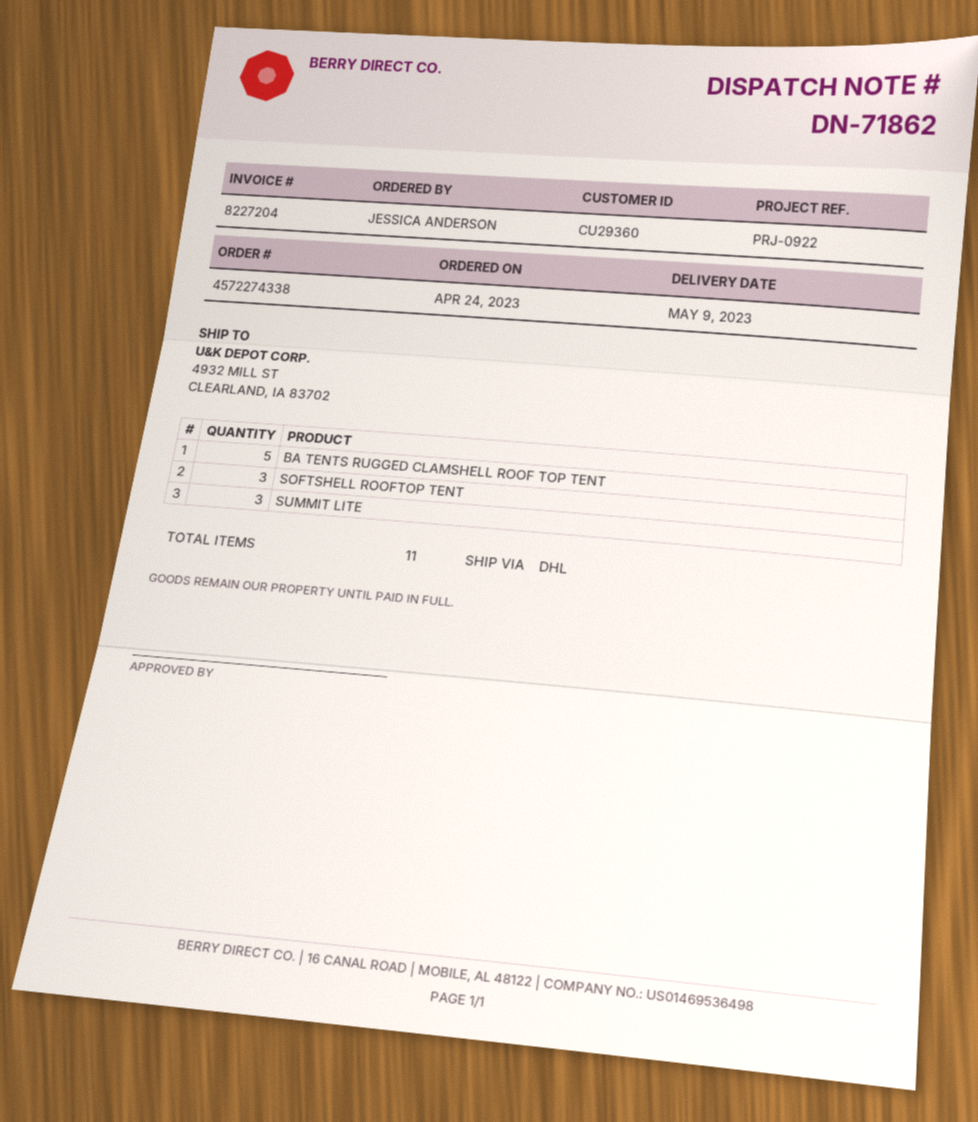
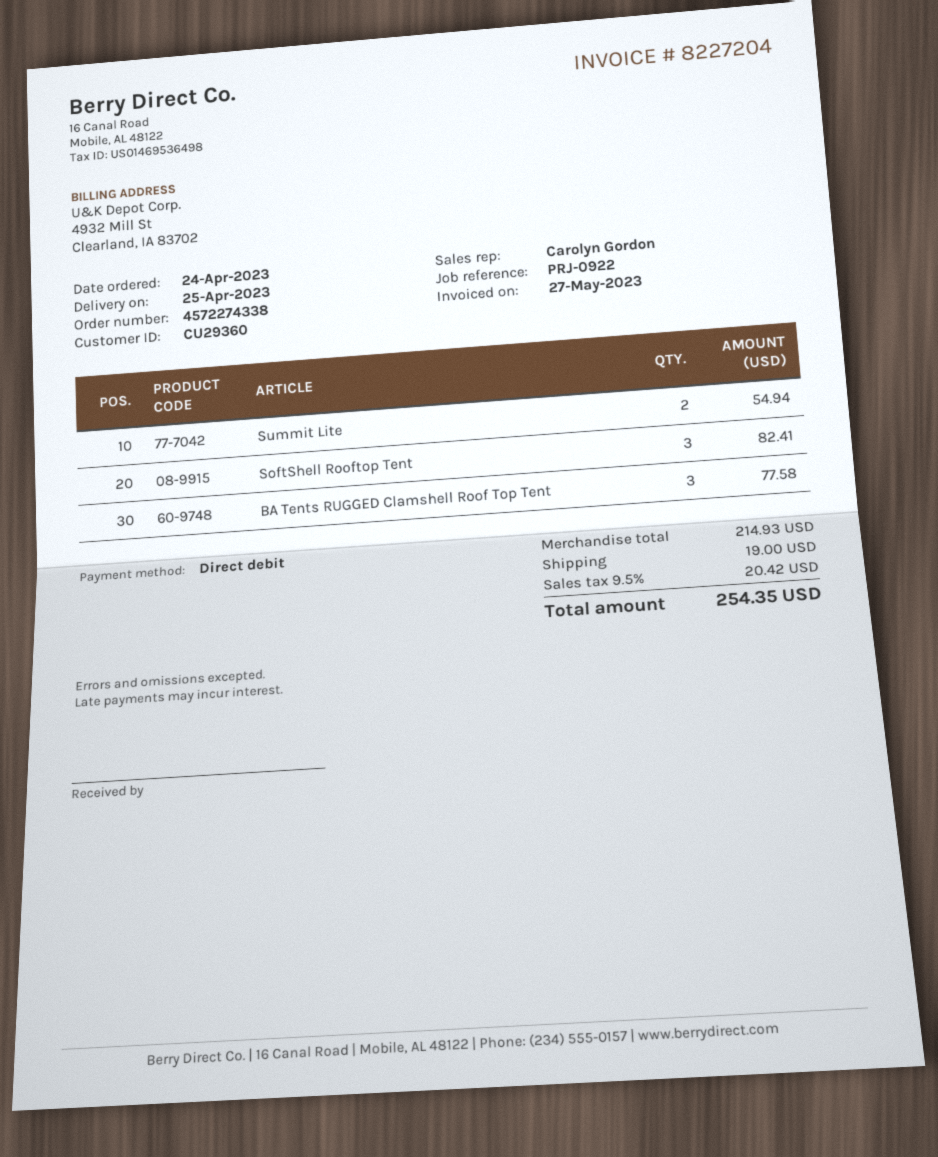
delivery date: 2023-05-09 -> 2023-04-25
BA TENTS RUGGED CLAMSHELL ROOF TOP TENT: 5 -> 3
SUMMIT LITE: 3 -> 2

